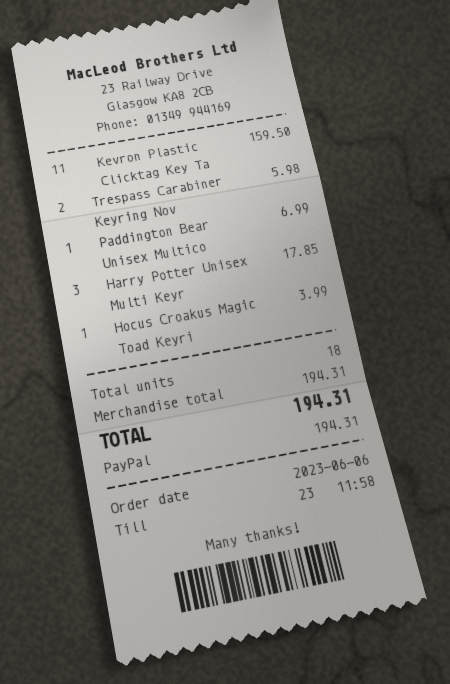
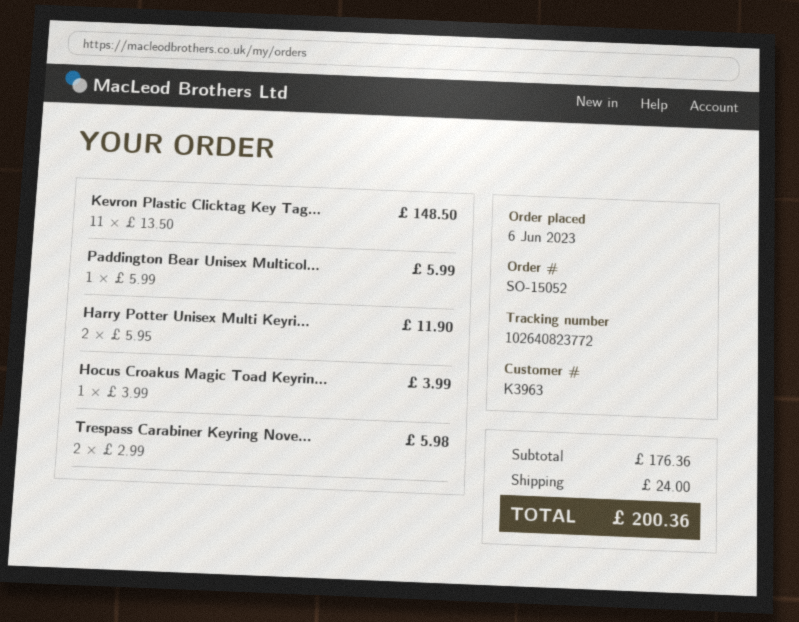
Kevron Plastic Clicktag Key Ta: 11 for 159.50 -> 11 for 148.50
Paddington Bear Unisex Multico: 1 for 6.99 -> 1 for 5.99
Harry Potter Unisex Multi Keyr: 3 for 17.85 -> 2 for 11.90
subtotal: 194.31 -> 176.36
shipping: none -> 24.00
total: 194.31 -> 200.36

